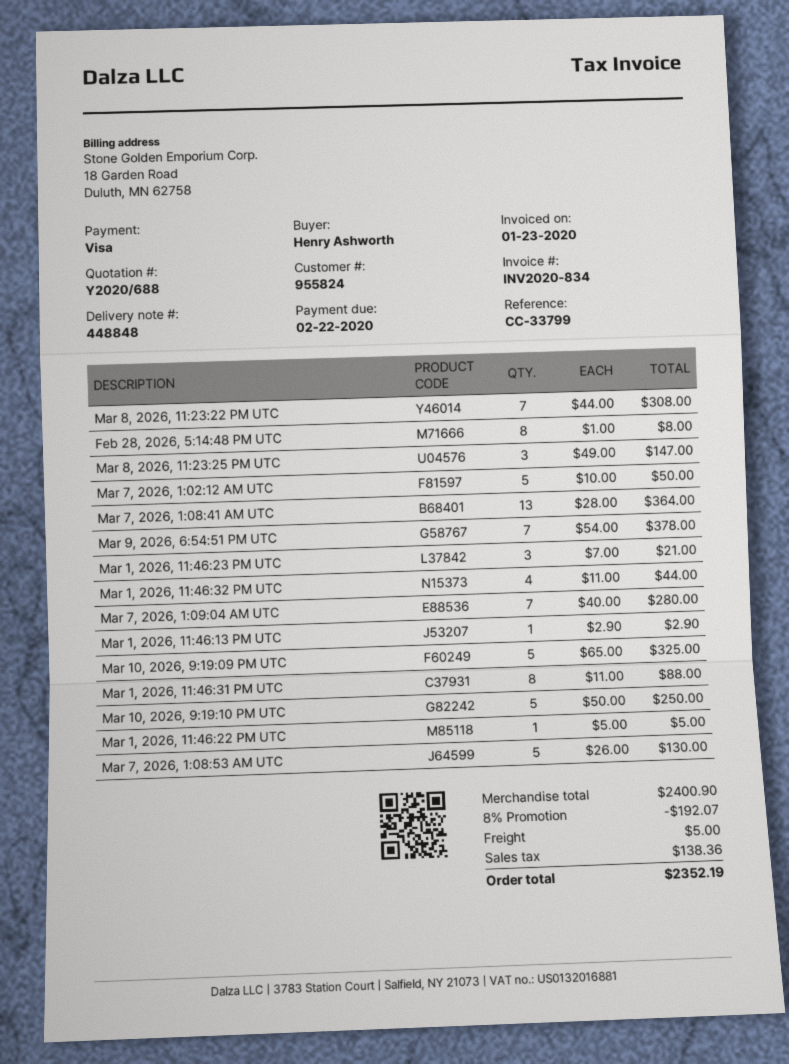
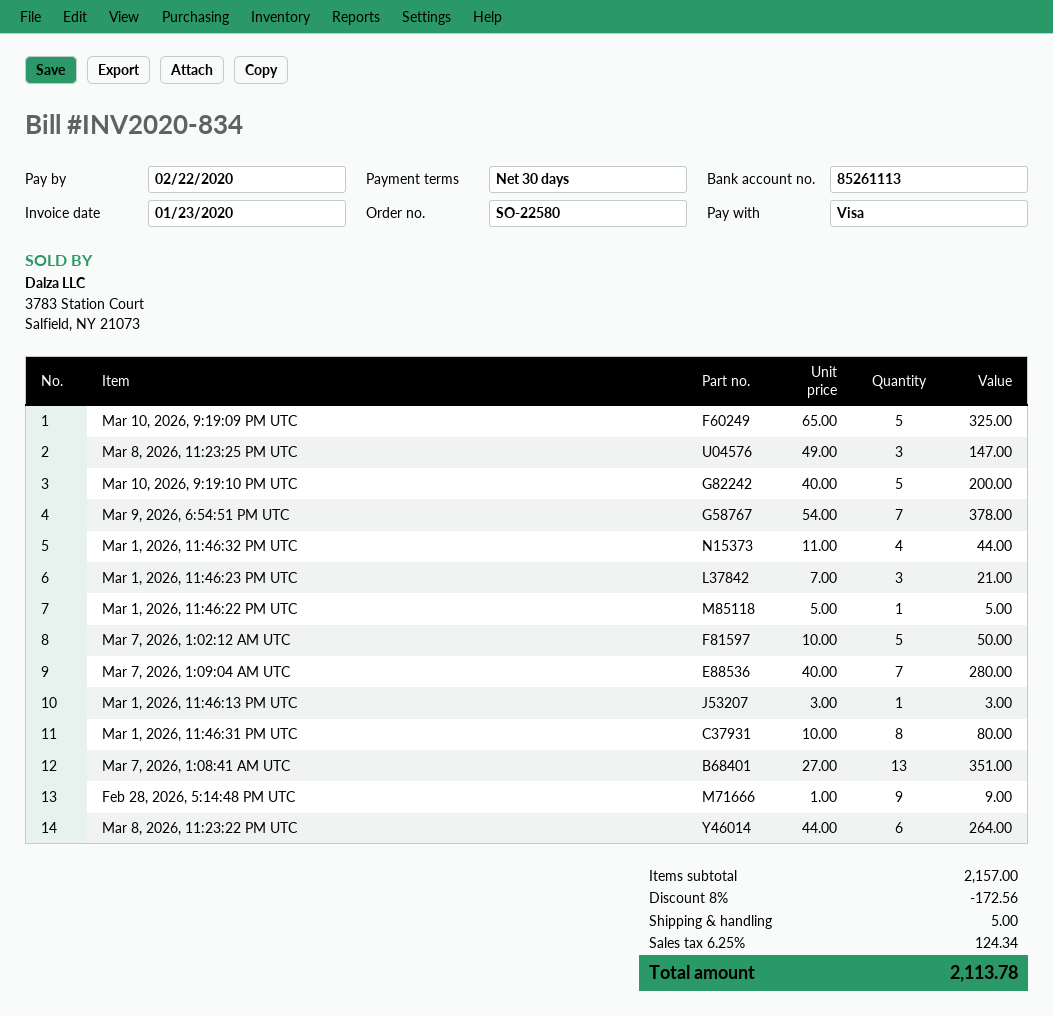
Mar 8, 2026, 11:23:22 PM UTC: 7 x 44.00 = 308.00 -> 6 x 44.00 = 264.00
Feb 28, 2026, 5:14:48 PM UTC: 8 x 1.00 = 8.00 -> 9 x 1.00 = 9.00
Mar 7, 2026, 1:08:41 AM UTC: 13 x 28.00 = 364.00 -> 13 x 27.00 = 351.00
Mar 1, 2026, 11:46:13 PM UTC: 1 x 2.90 = 2.90 -> 1 x 3.00 = 3.00
Mar 1, 2026, 11:46:31 PM UTC: 8 x 11.00 = 88.00 -> 8 x 10.00 = 80.00
Mar 10, 2026, 9:19:10 PM UTC: 5 x 50.00 = 250.00 -> 5 x 40.00 = 200.00
Mar 7, 2026, 1:08:53 AM UTC: 5 x 26.00 = 130.00 -> none
subtotal: 2400.90 -> 2157.00
discount: 8% = 192.07 -> 8% = 172.56
tax: 138.36 -> 124.34
total: 2352.19 -> 2113.78

